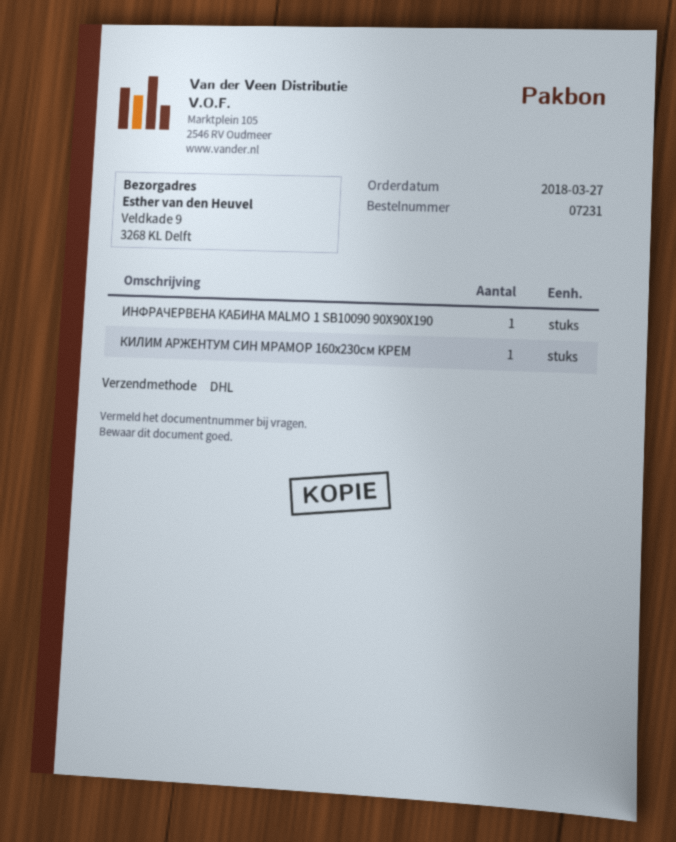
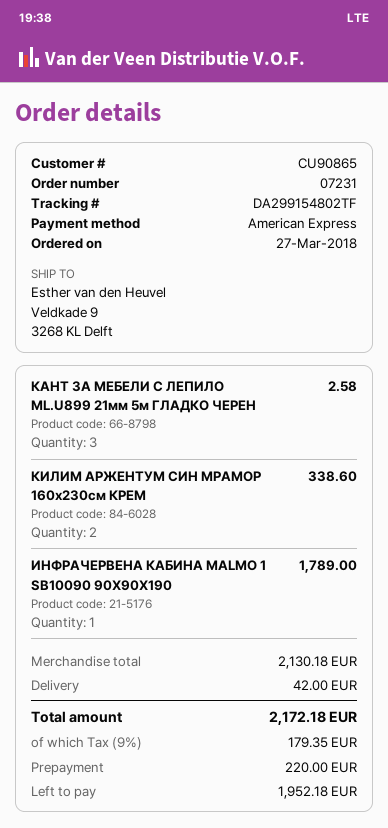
КИЛИМ АРЖЕНТУМ СИН МРАМОР 160х230см КРЕМ: 1 -> 2
КАНТ ЗА МЕБЕЛИ С ЛЕПИЛО ML.U899 21мм 5м ГЛАДКО ЧЕРЕН: none -> 3

